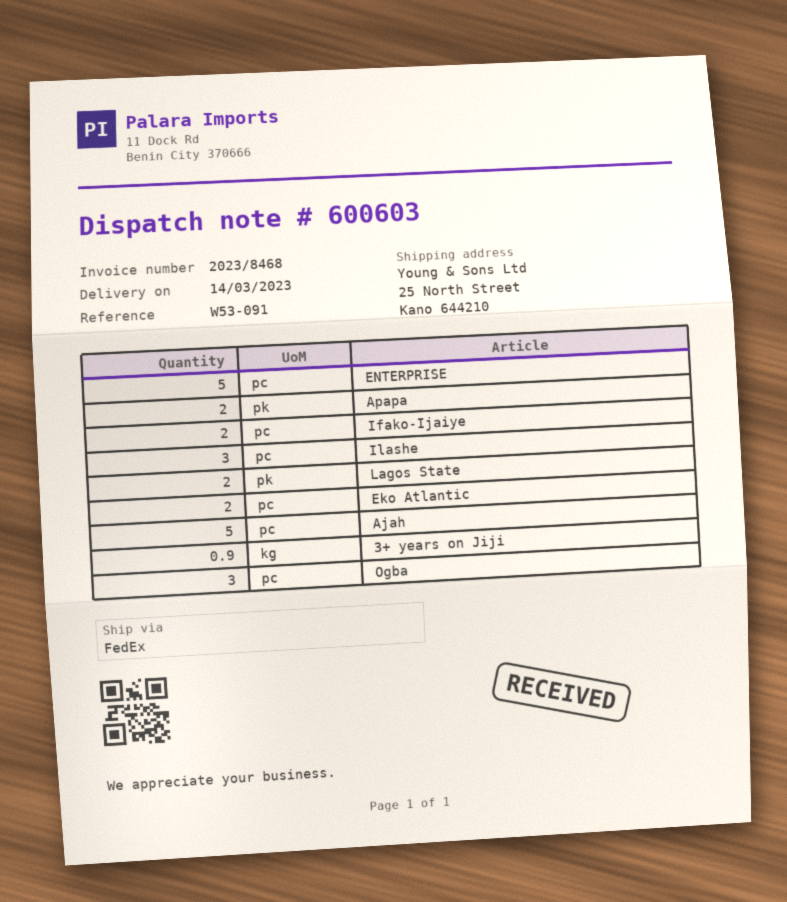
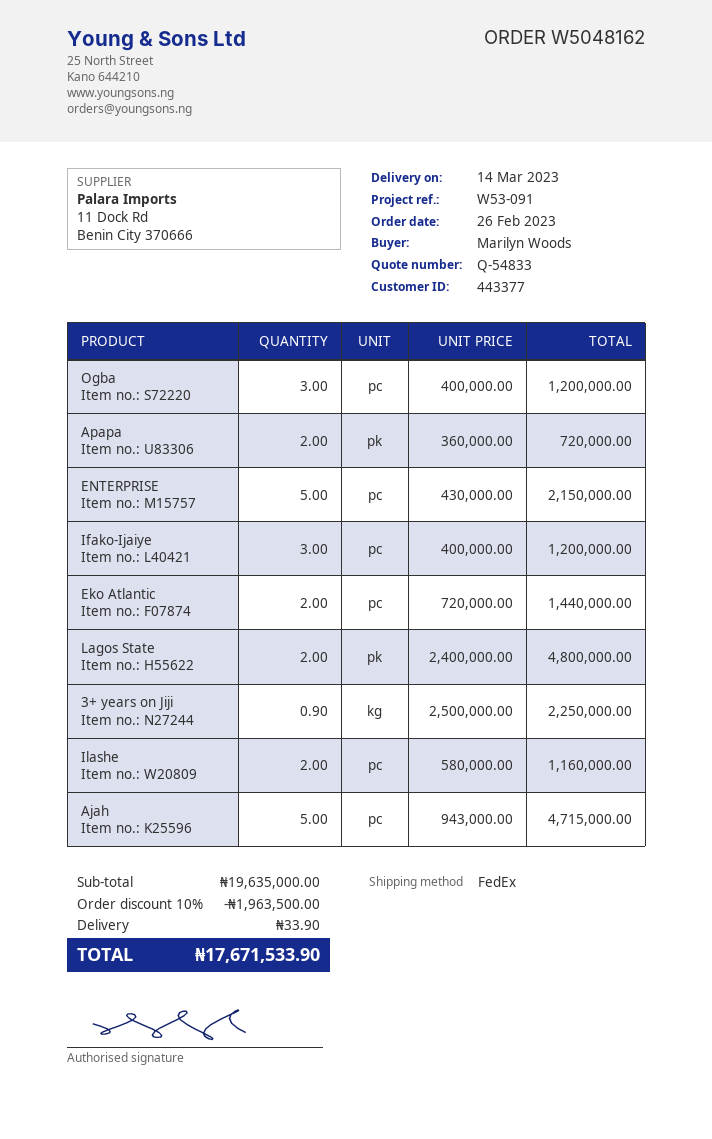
Ifako-Ijaiye: 2 -> 3
Ilashe: 3 -> 2

